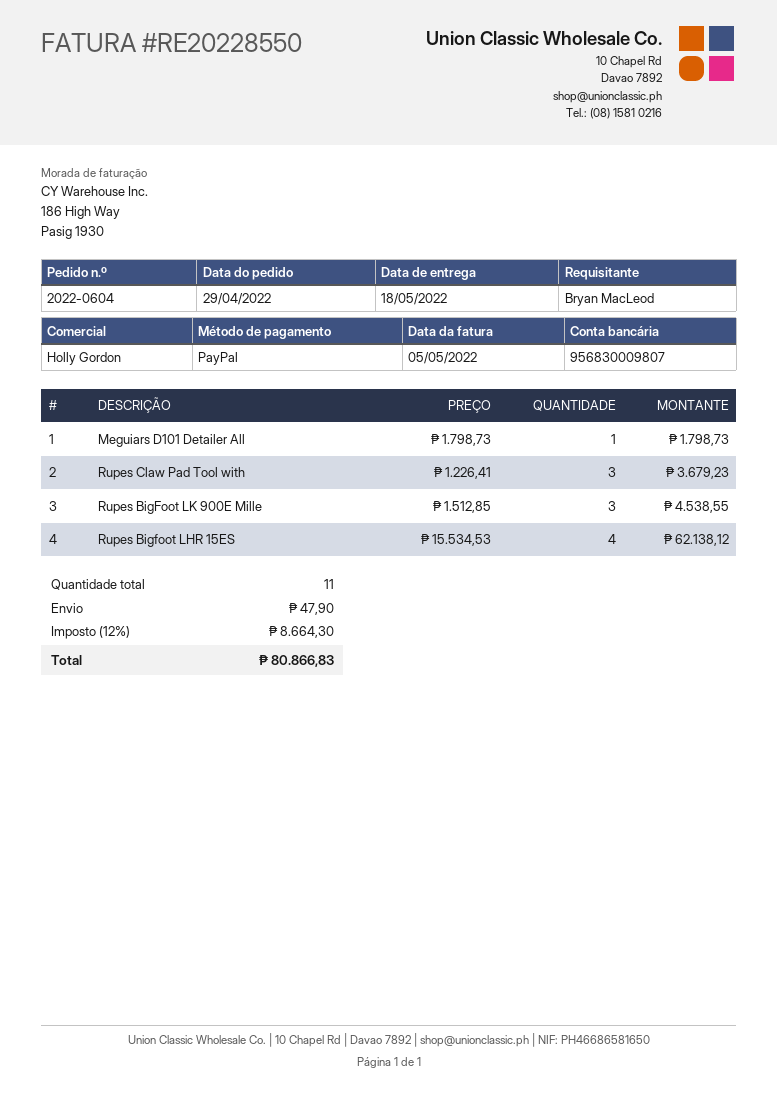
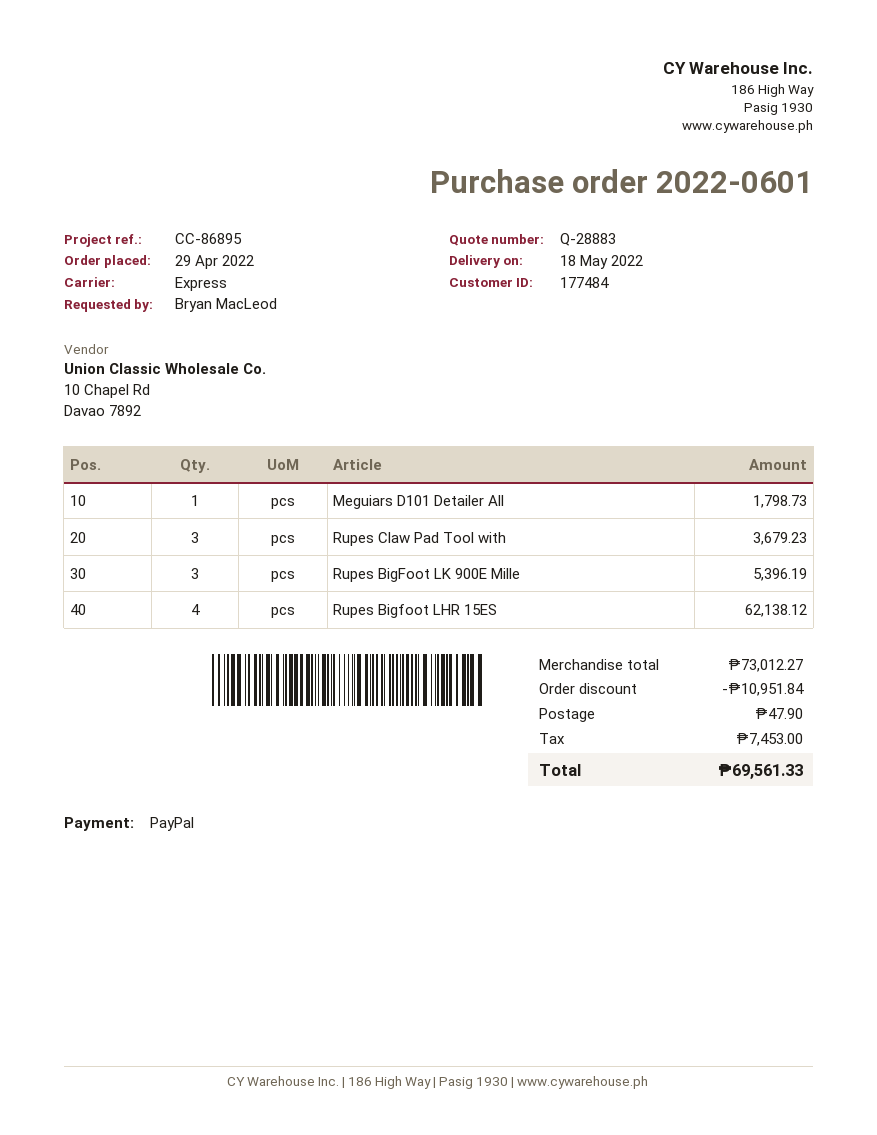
order number: 2022-0604 -> 2022-0601
Rupes BigFoot LK 900E Mille: 3 for 4538.55 -> 3 for 5396.19
discount: none -> 10951.84
tax: 8664.30 -> 7453.00
total: 80866.83 -> 69561.33

